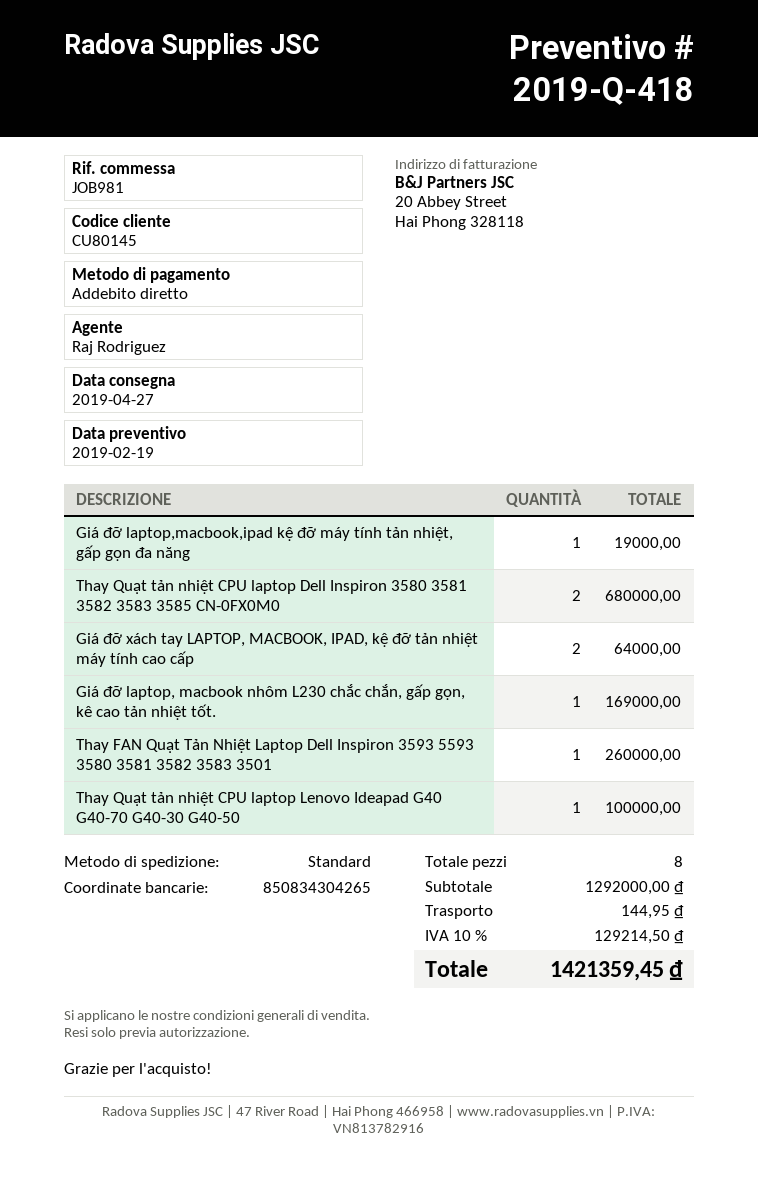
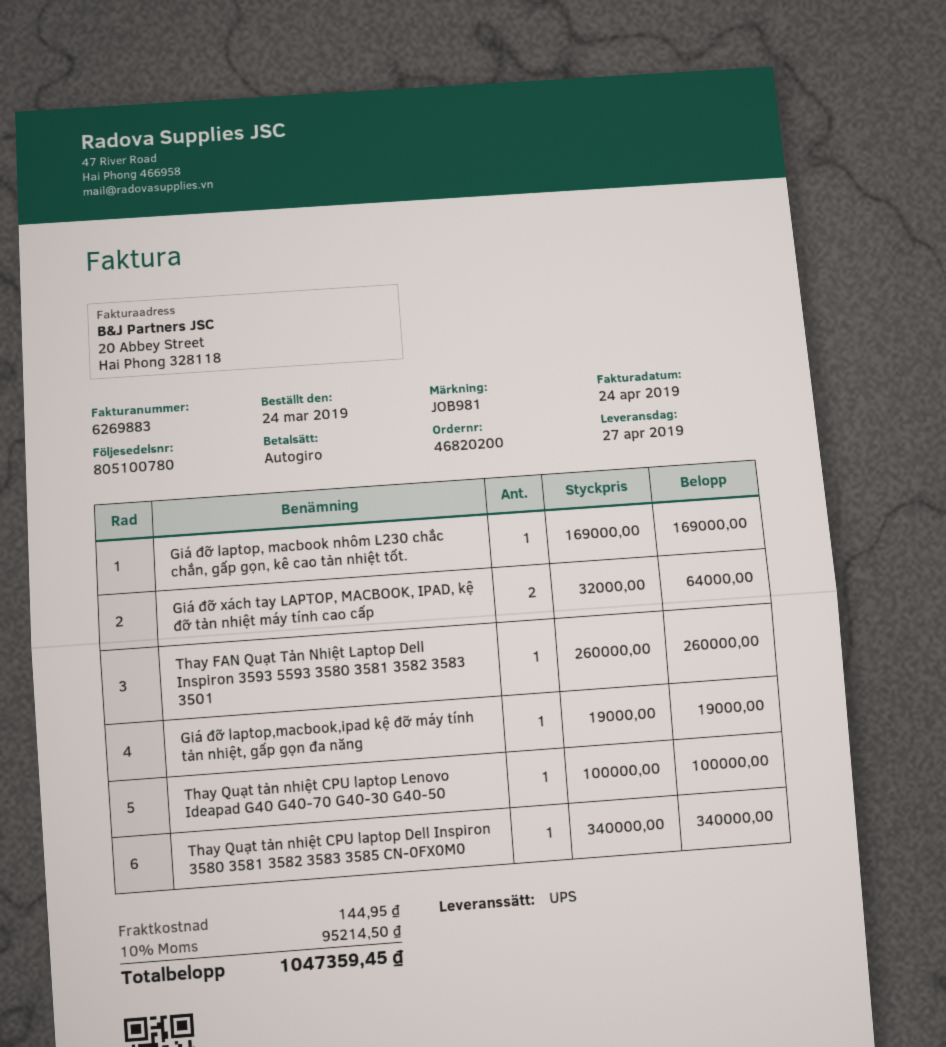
shipping method: standard -> UPS
Thay Quạt tản nhiệt CPU laptop Dell Inspiron 3580 3581 3582 3583 3585 CN-0FX0M0: 2 for 680000.00 -> 1 for 340000.00
tax: 10% = 129214.50 -> 10% = 95214.50
total: 1421359.45 -> 1047359.45

